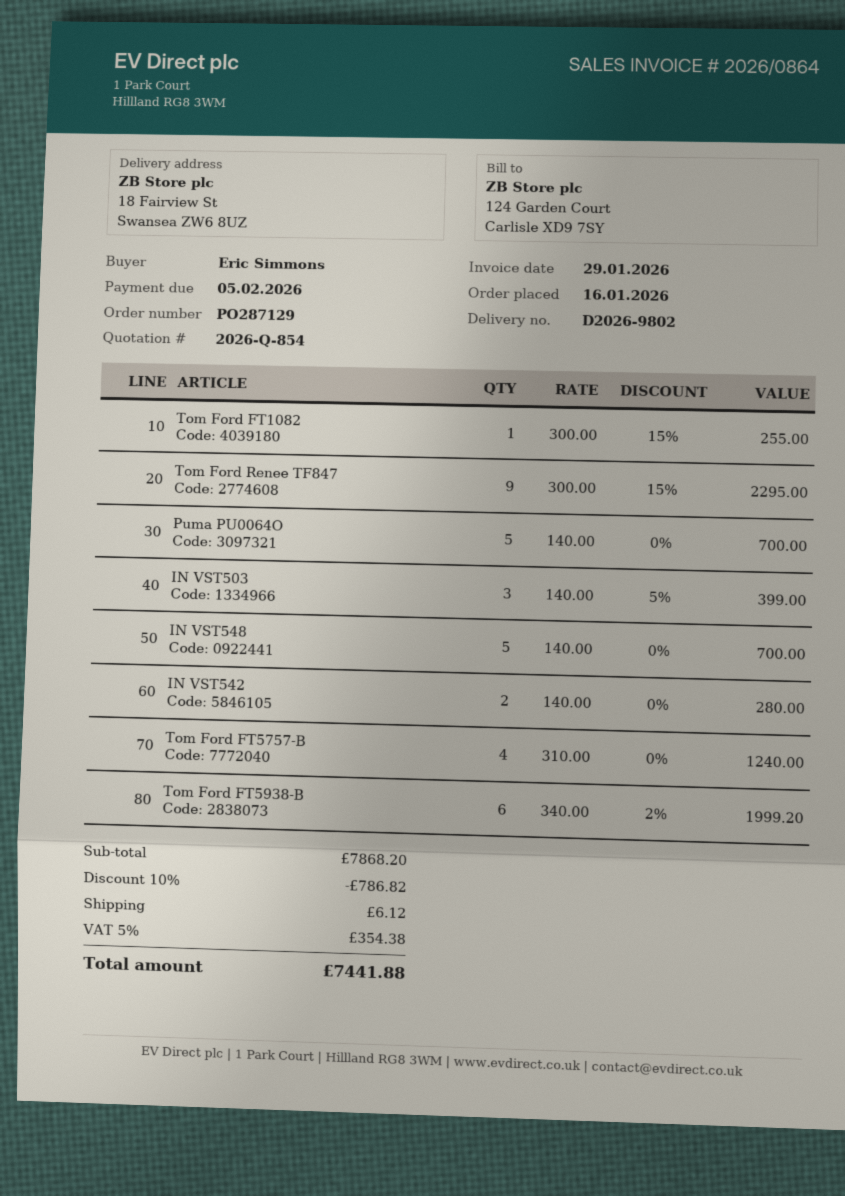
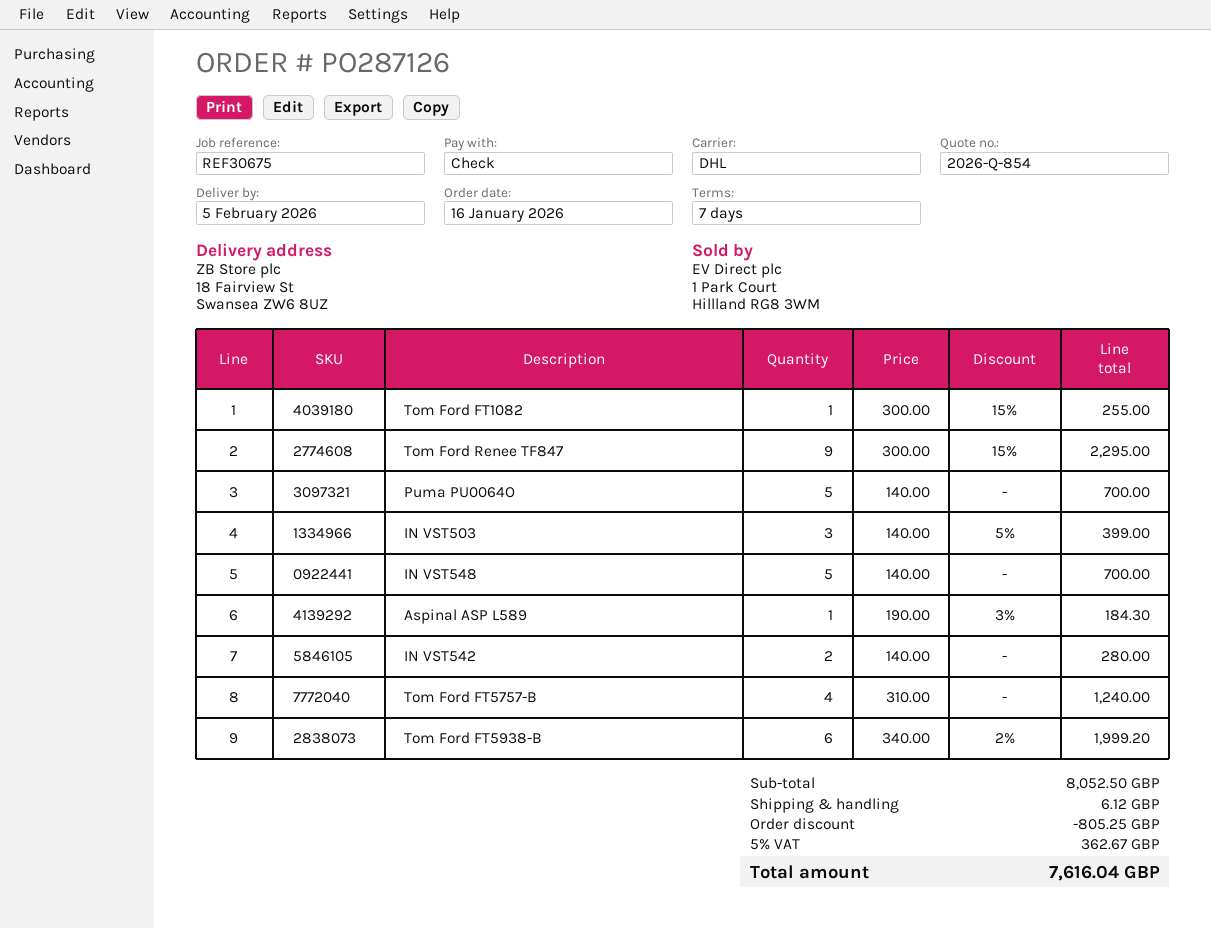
order number: PO287129 -> PO287126
Aspinal ASP L589: none -> 1 x 190.00 - 3% = 184.30
subtotal: 7868.20 -> 8052.50
discount: 786.82 -> 805.25
tax: 5% = 354.38 -> 5% = 362.67
total: 7441.88 -> 7616.04

